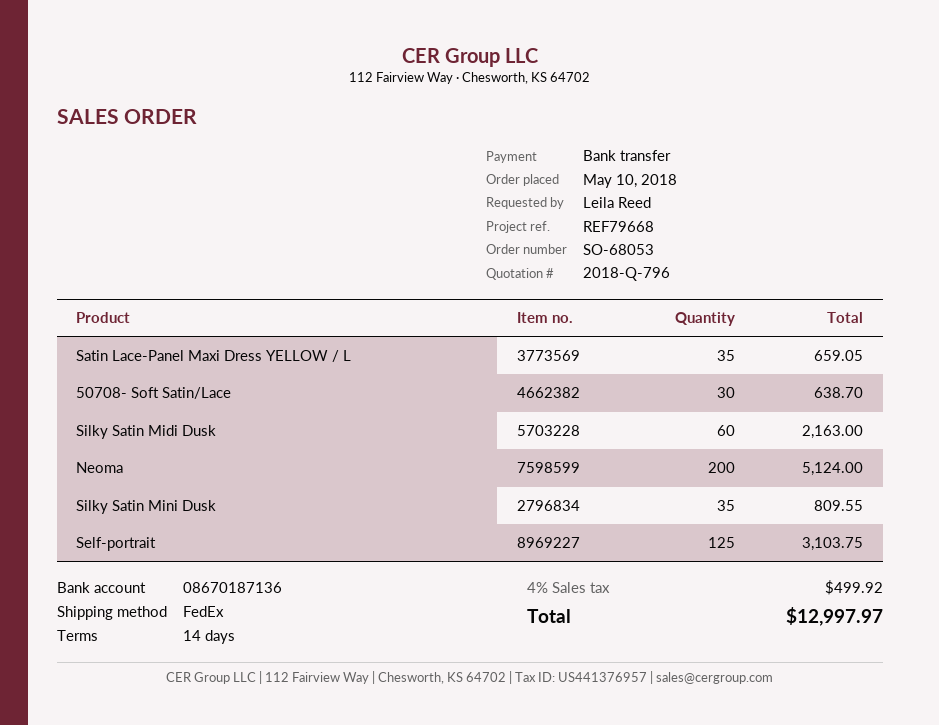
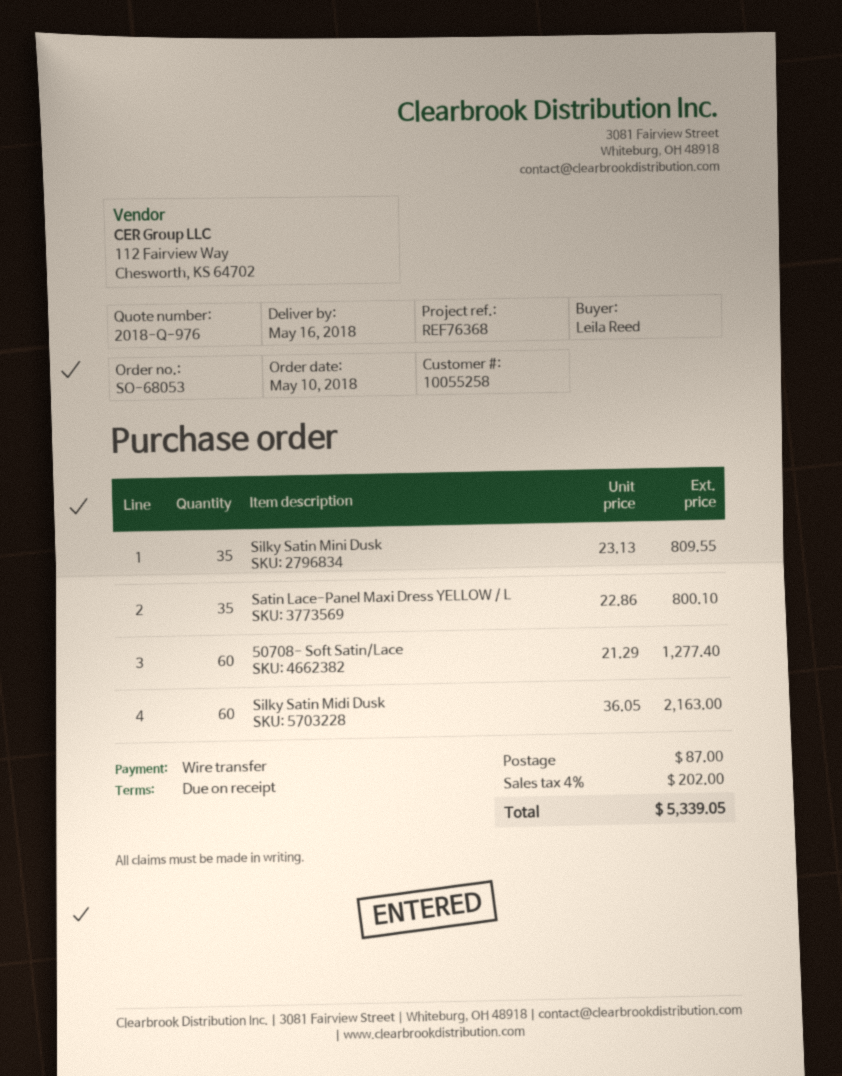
quote number: 2018-Q-796 -> 2018-Q-976
payment terms: 14 days -> on receipt
reference: REF79668 -> REF76368
Satin Lace-Panel Maxi Dress YELLOW / L: 35 for 659.05 -> 35 for 800.10
50708- Soft Satin/Lace: 30 for 638.70 -> 60 for 1277.40
Neoma: 200 for 5124.00 -> none
Self-portrait: 125 for 3103.75 -> none
shipping: none -> 87.00
tax: 4% = 499.92 -> 4% = 202.00
total: 12997.97 -> 5339.05

